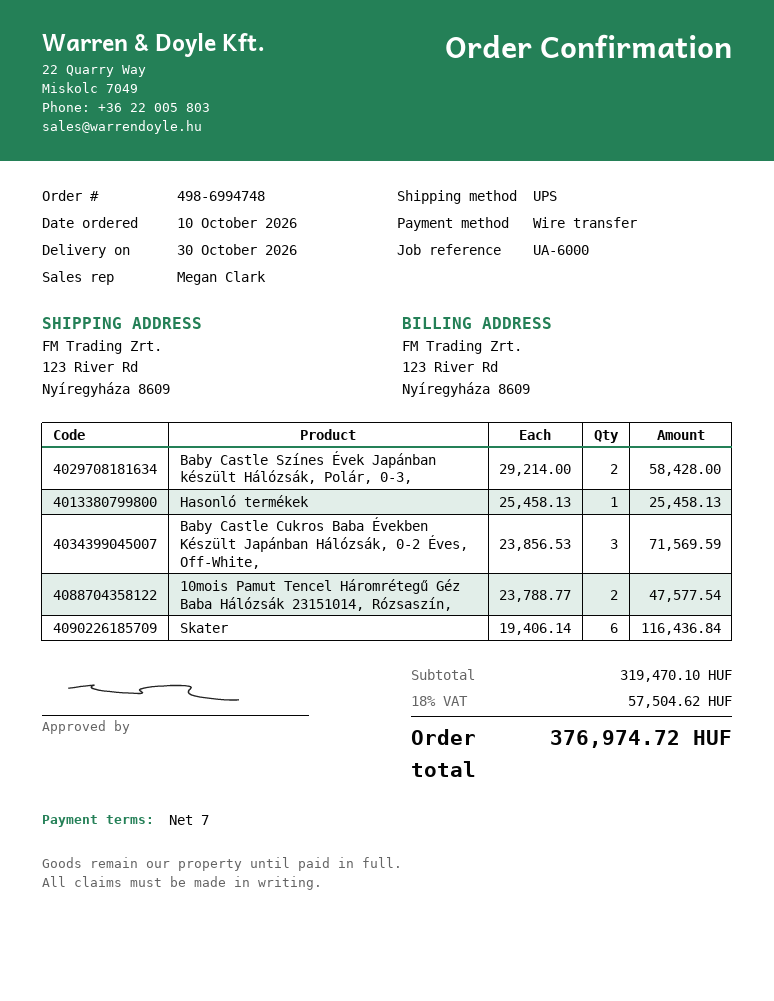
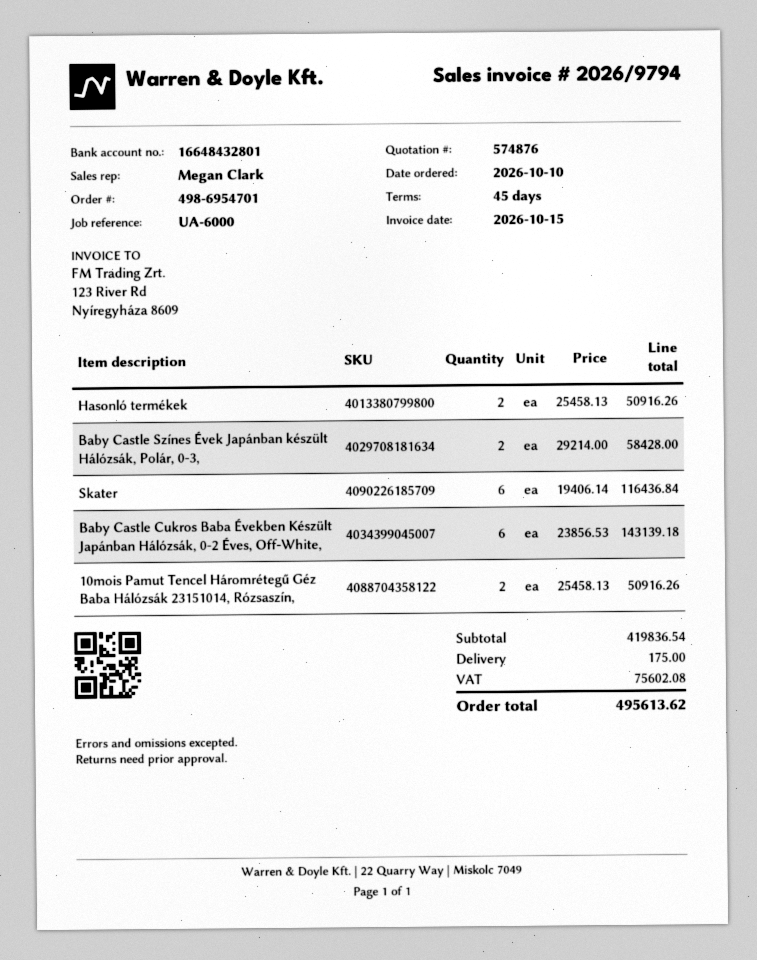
order number: 498-6994748 -> 498-6954701
payment terms: 7 days -> 45 days
Hasonló termékek: 1 x 25458.13 = 25458.13 -> 2 x 25458.13 = 50916.26
Baby Castle Cukros Baba Években Készült Japánban Hálózsák, 0-2 Éves, Off-White,: 3 x 23856.53 = 71569.59 -> 6 x 23856.53 = 143139.18
10mois Pamut Tencel Háromrétegű Géz Baba Hálózsák 23151014, Rózsaszín,: 2 x 23788.77 = 47577.54 -> 2 x 25458.13 = 50916.26
subtotal: 319470.10 -> 419836.54
shipping: none -> 175.00
tax: 57504.62 -> 75602.08
total: 376974.72 -> 495613.62

